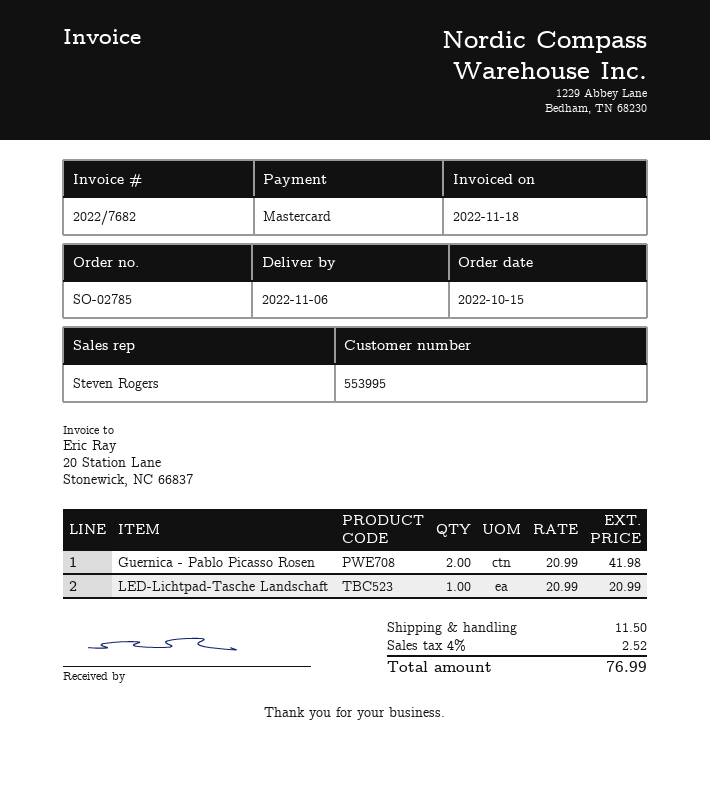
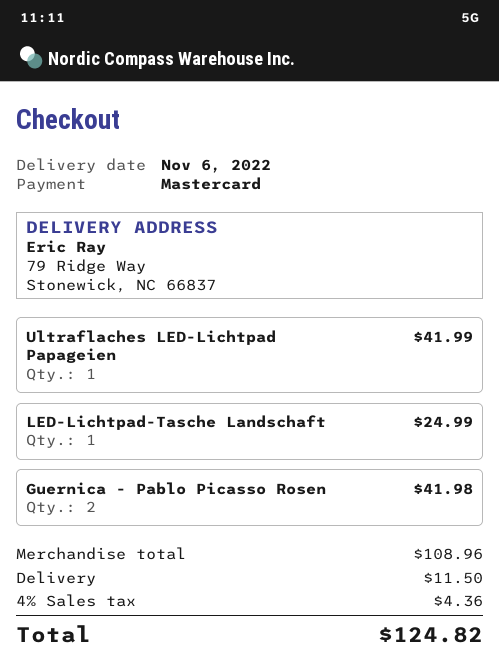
LED-Lichtpad-Tasche Landschaft: 1 for 20.99 -> 1 for 24.99
Ultraflaches LED-Lichtpad Papageien: none -> 1 for 41.99
tax: 4% = 2.52 -> 4% = 4.36
total: 76.99 -> 124.82

